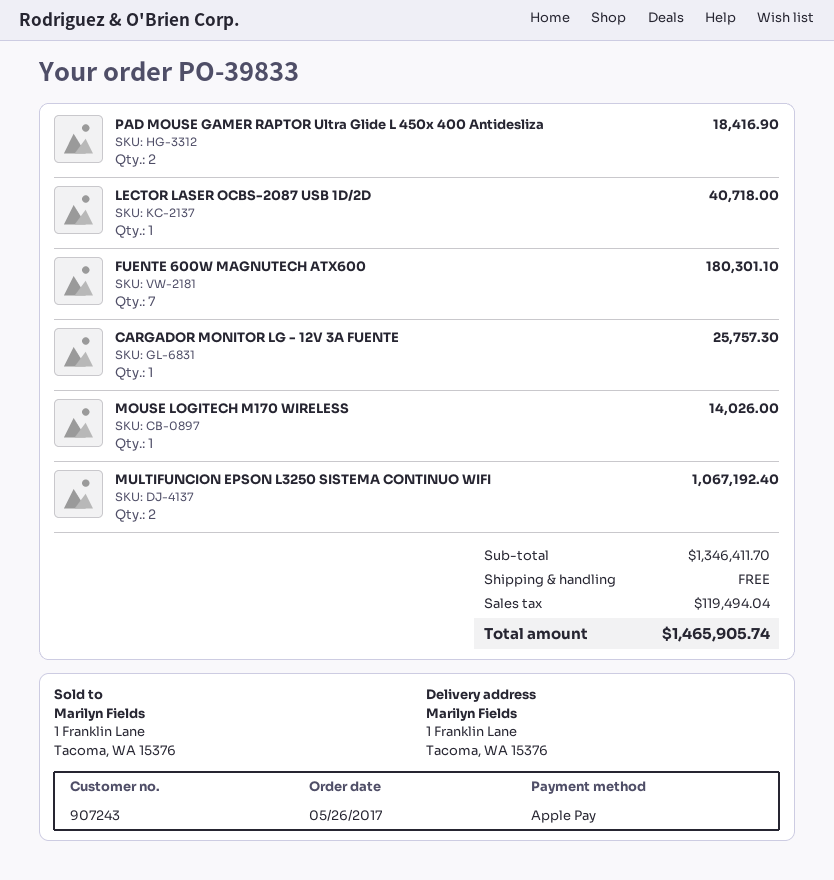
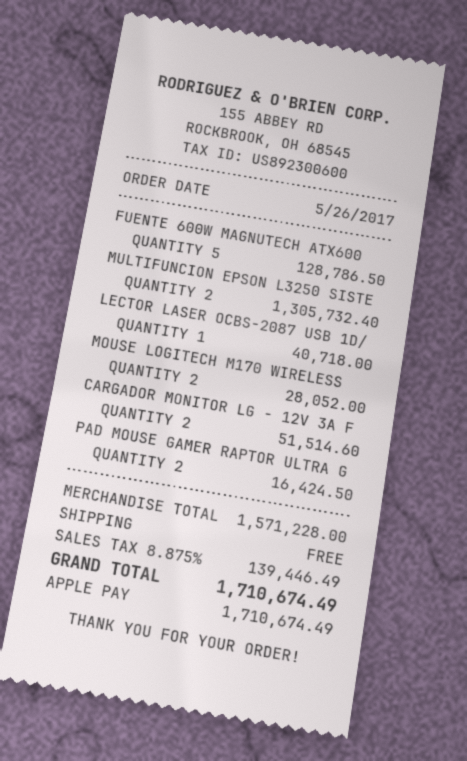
PAD MOUSE GAMER RAPTOR Ultra Glide L 450x 400 Antidesliza: 2 for 18416.90 -> 2 for 16424.50
FUENTE 600W MAGNUTECH ATX600: 7 for 180301.10 -> 5 for 128786.50
CARGADOR MONITOR LG - 12V 3A FUENTE: 1 for 25757.30 -> 2 for 51514.60
MOUSE LOGITECH M170 WIRELESS: 1 for 14026.00 -> 2 for 28052.00
MULTIFUNCION EPSON L3250 SISTEMA CONTINUO WIFI: 2 for 1067192.40 -> 2 for 1305732.40
subtotal: 1346411.70 -> 1571228.00
tax: 119494.04 -> 139446.49
total: 1465905.74 -> 1710674.49

